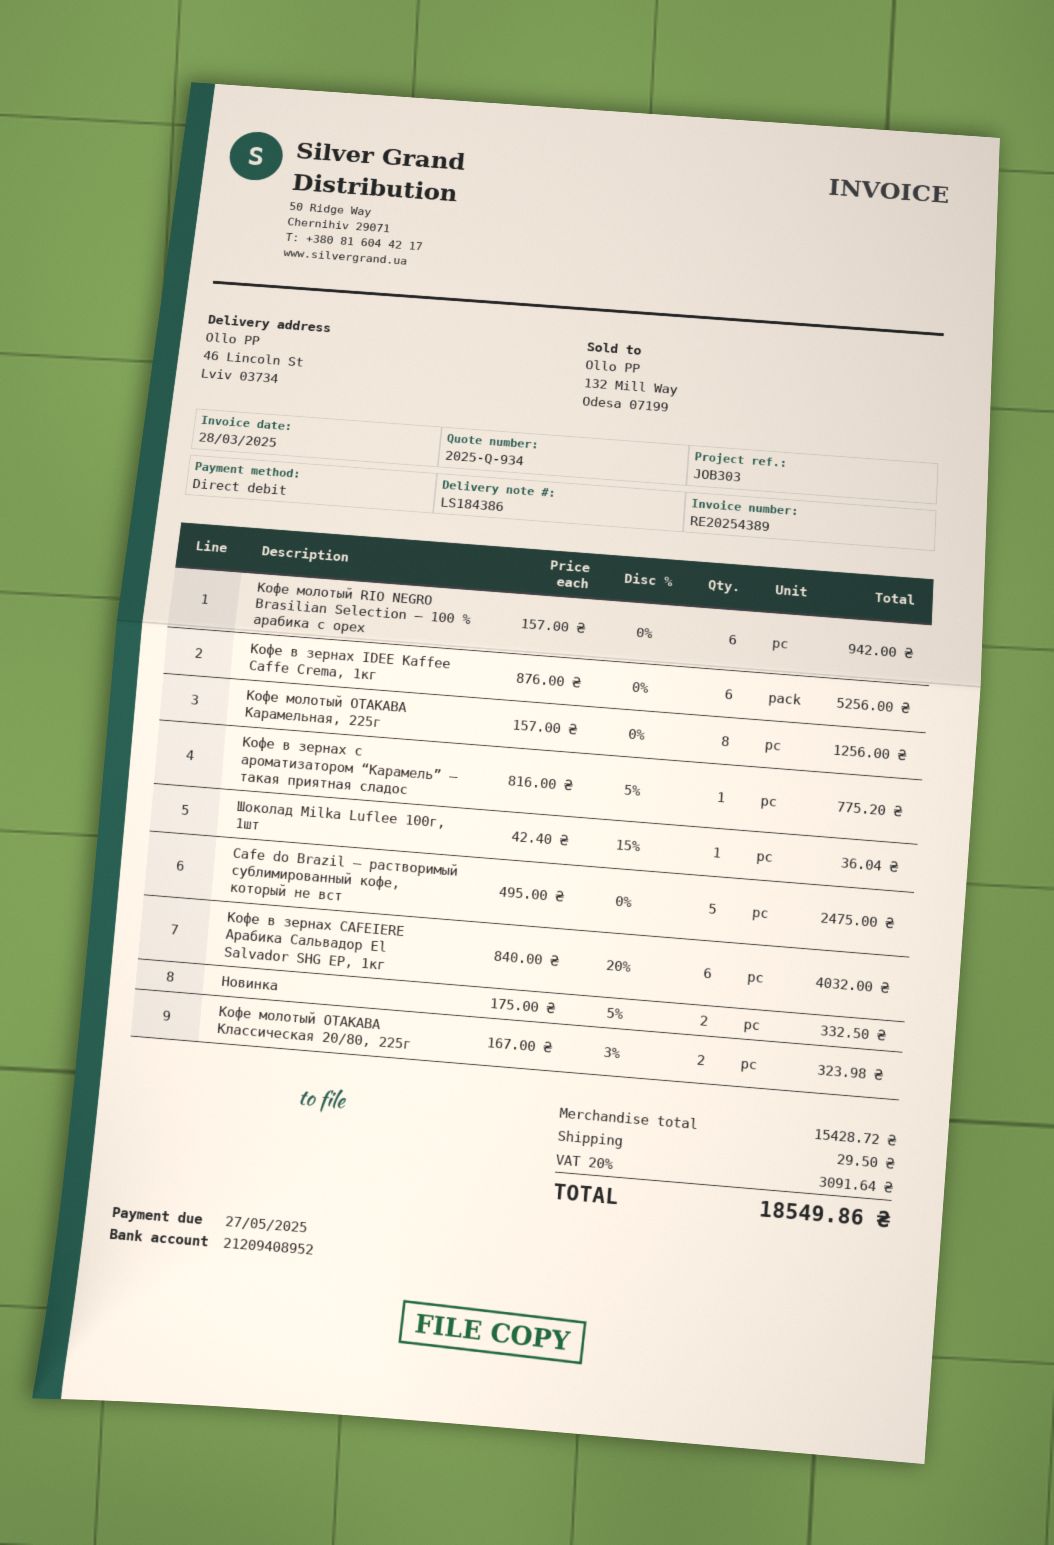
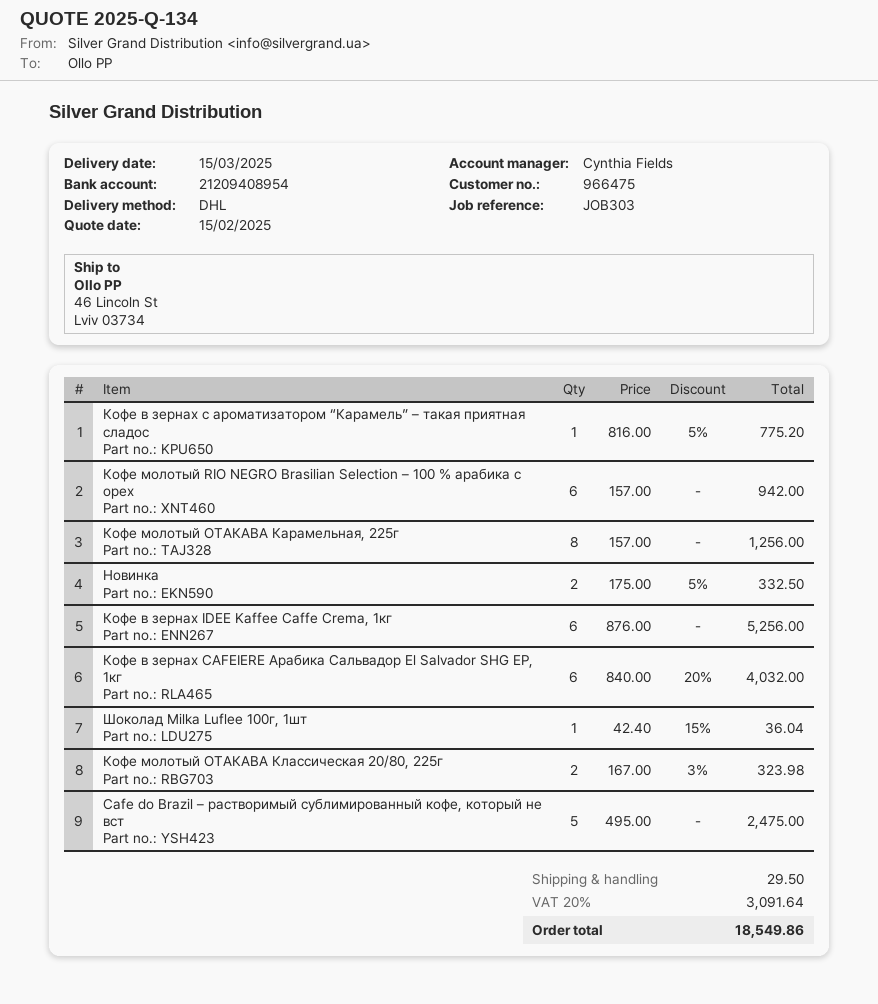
quote number: 2025-Q-934 -> 2025-Q-134
bank account: 21209408952 -> 21209408954

